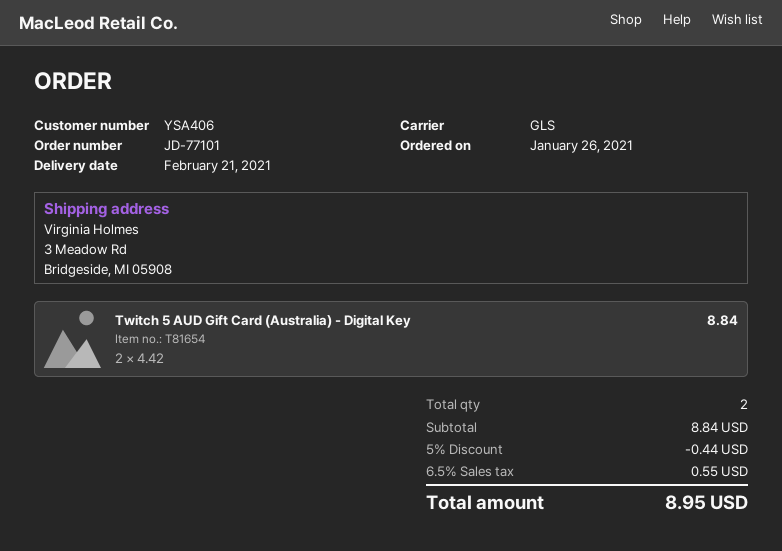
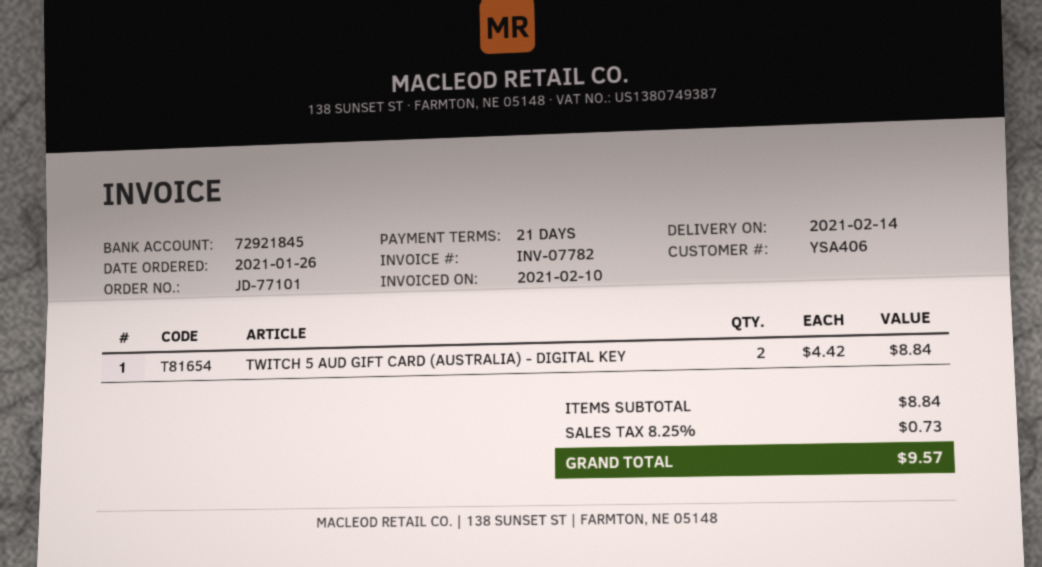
delivery date: 2021-02-21 -> 2021-02-14
discount: 5% = 0.44 -> none
tax: 6.5% = 0.55 -> 8.25% = 0.73
total: 8.95 -> 9.57

